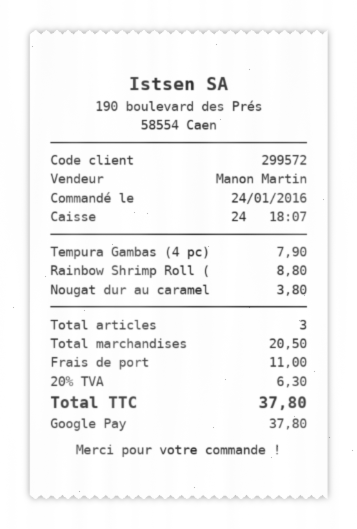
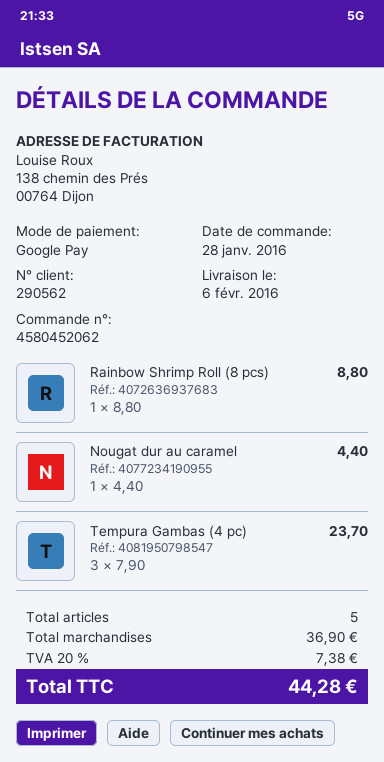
order date: 2016-01-24 -> 2016-01-28
customer number: 299572 -> 290562
Tempura Gambas (4 pc): 1 x 7.90 = 7.90 -> 3 x 7.90 = 23.70
Nougat dur au caramel: 1 x 3.80 = 3.80 -> 1 x 4.40 = 4.40
total quantity: 3 -> 5
subtotal: 20.50 -> 36.90
shipping: 11.00 -> none
tax: 20% = 6.30 -> 20% = 7.38
total: 37.80 -> 44.28

